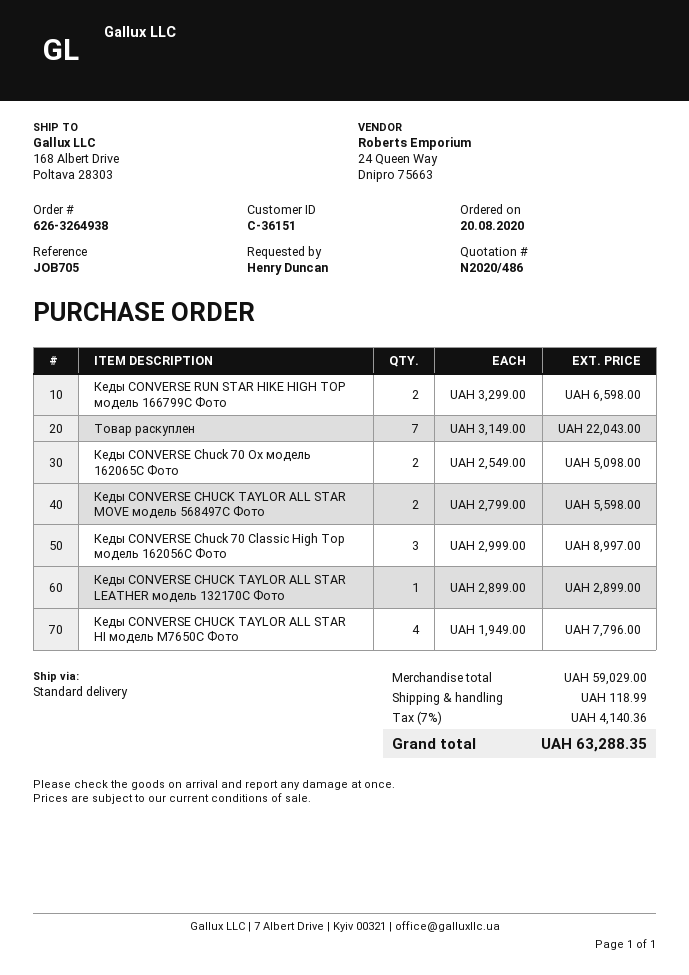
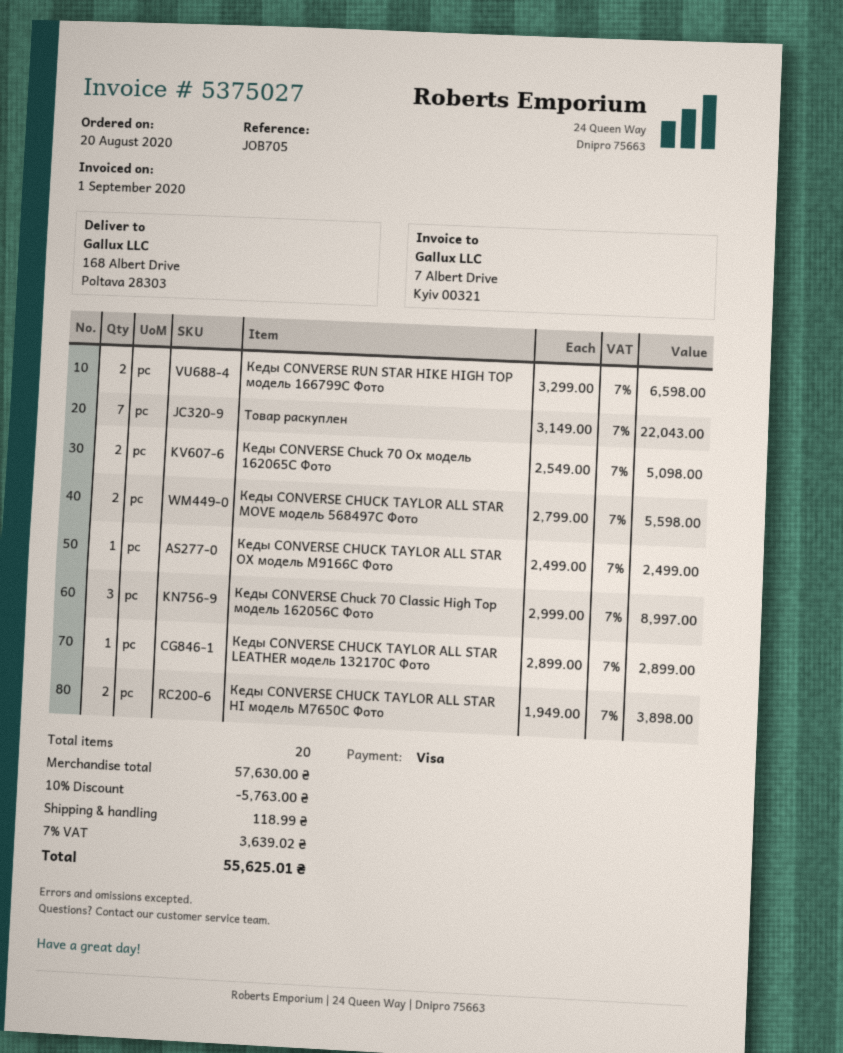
Кеды CONVERSE CHUCK TAYLOR ALL STAR HI модель M7650C Фото: 4 x 1949.00 = 7796.00 -> 2 x 1949.00 = 3898.00
Кеды CONVERSE CHUCK TAYLOR ALL STAR OX модель M9166C Фото: none -> 1 x 2499.00 = 2499.00
subtotal: 59029.00 -> 57630.00
discount: none -> 10% = 5763.00
tax: 7% = 4140.36 -> 7% = 3639.02
total: 63288.35 -> 55625.01

